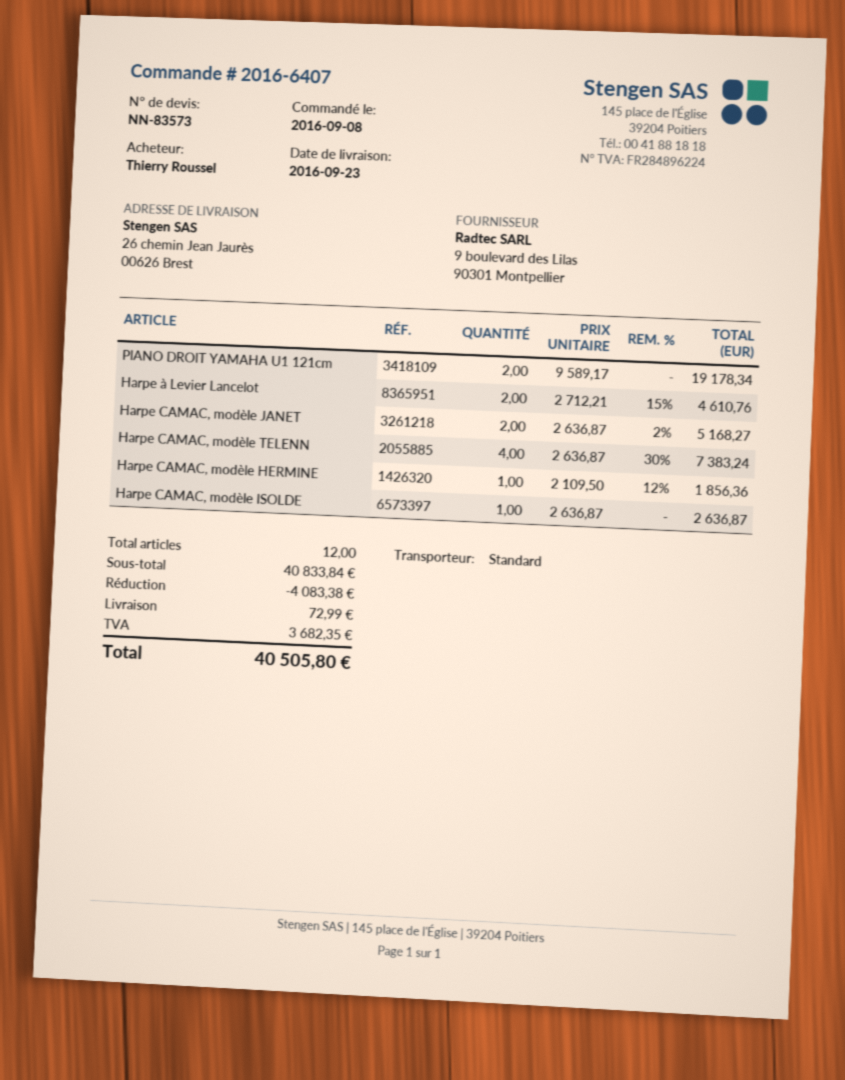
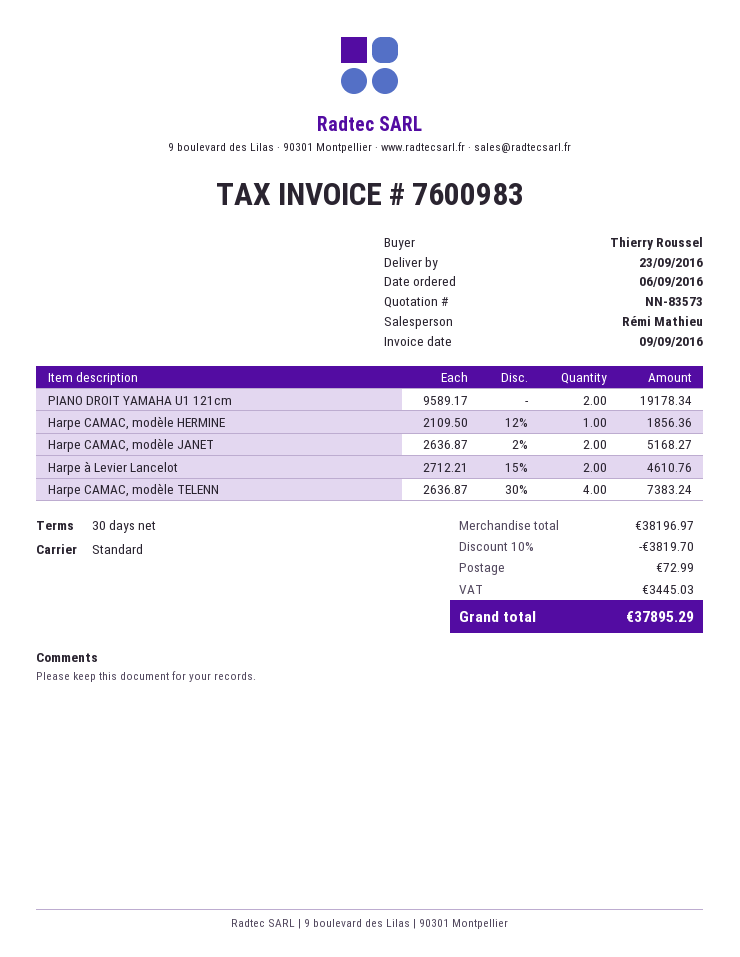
order date: 2016-09-08 -> 2016-09-06
Harpe CAMAC, modèle ISOLDE: 1 x 2636.87 = 2636.87 -> none
subtotal: 40833.84 -> 38196.97
discount: 4083.38 -> 3819.70
tax: 3682.35 -> 3445.03
total: 40505.80 -> 37895.29

